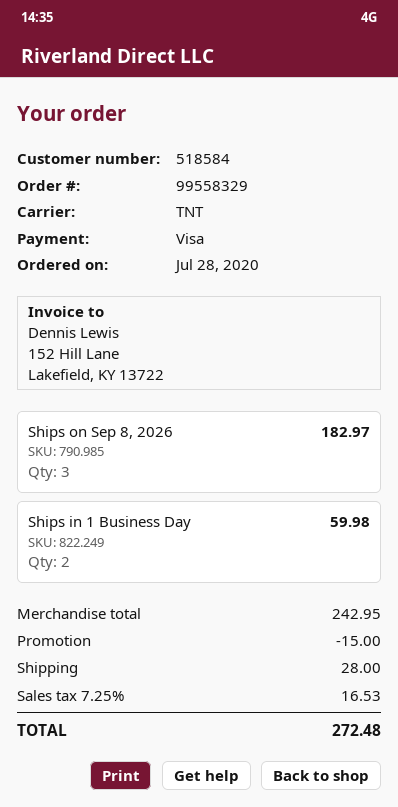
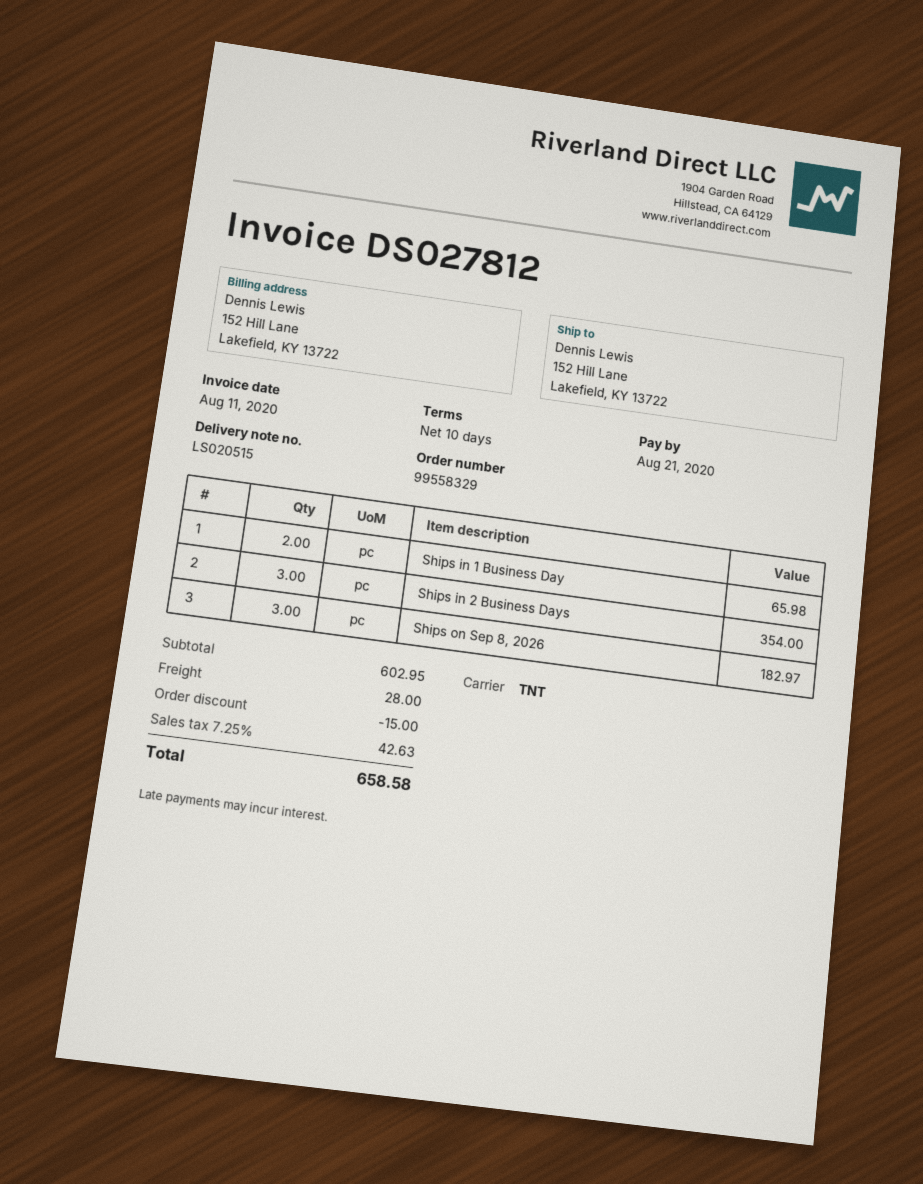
Ships in 1 Business Day: 2 for 59.98 -> 2 for 65.98
Ships in 2 Business Days: none -> 3 for 354.00
subtotal: 242.95 -> 602.95
tax: 7.25% = 16.53 -> 7.25% = 42.63
total: 272.48 -> 658.58

